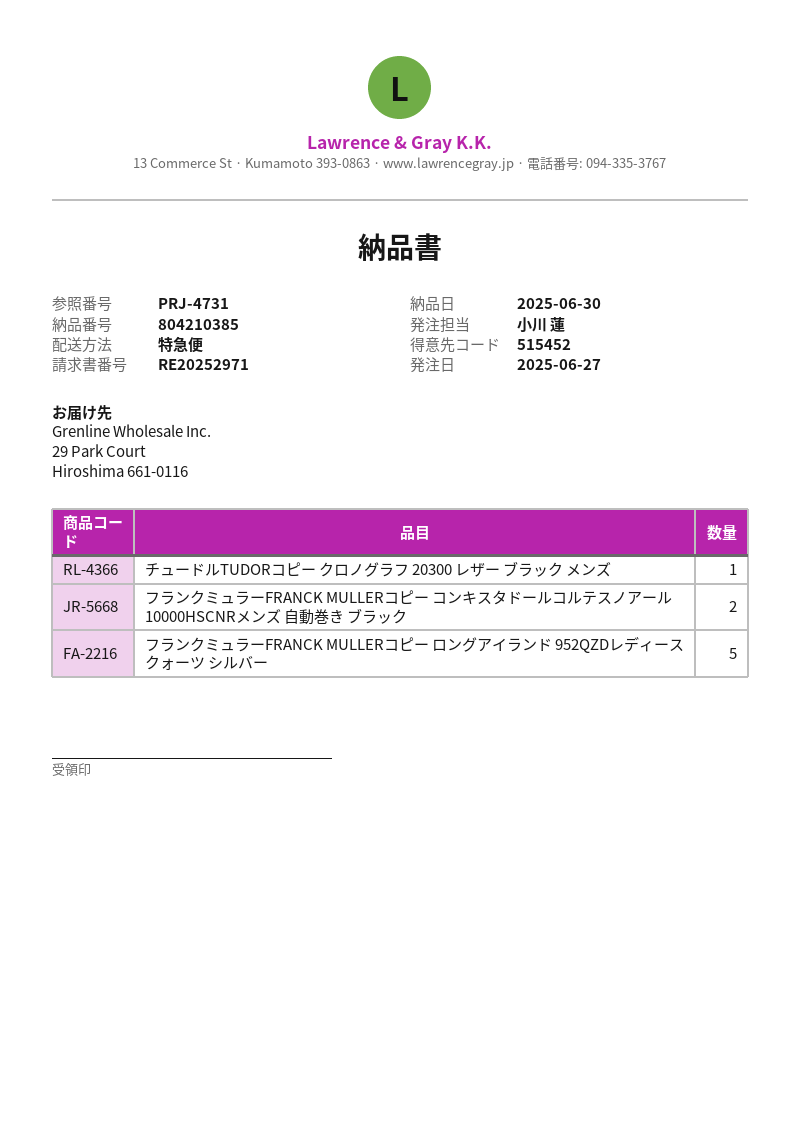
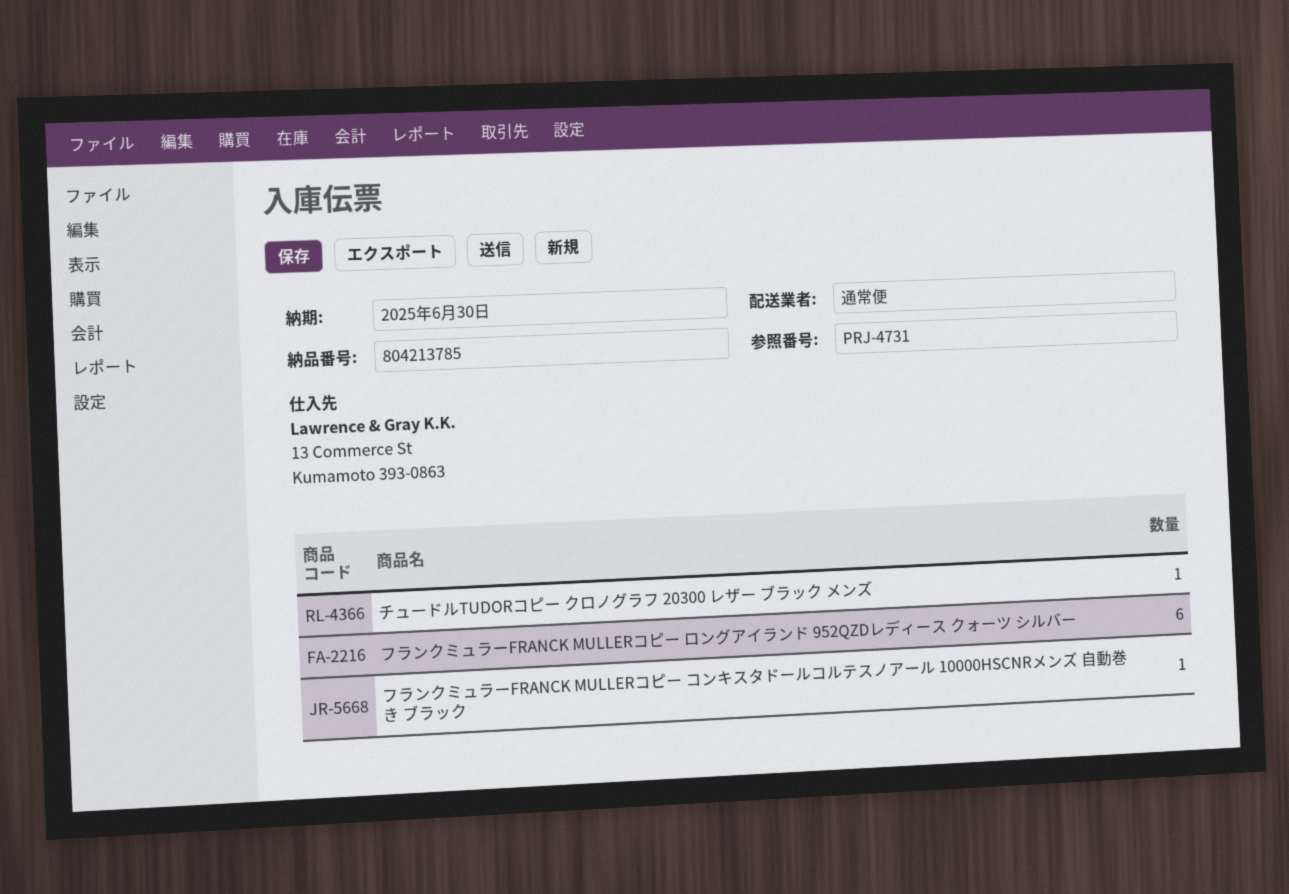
delivery note number: 804210385 -> 804213785
shipping method: express -> standard
フランクミュラーFRANCK MULLERコピー コンキスタドールコルテスノアール 10000HSCNRメンズ 自動巻き ブラック: 2 -> 1
フランクミュラーFRANCK MULLERコピー ロングアイランド 952QZDレディース クォーツ シルバー: 5 -> 6

